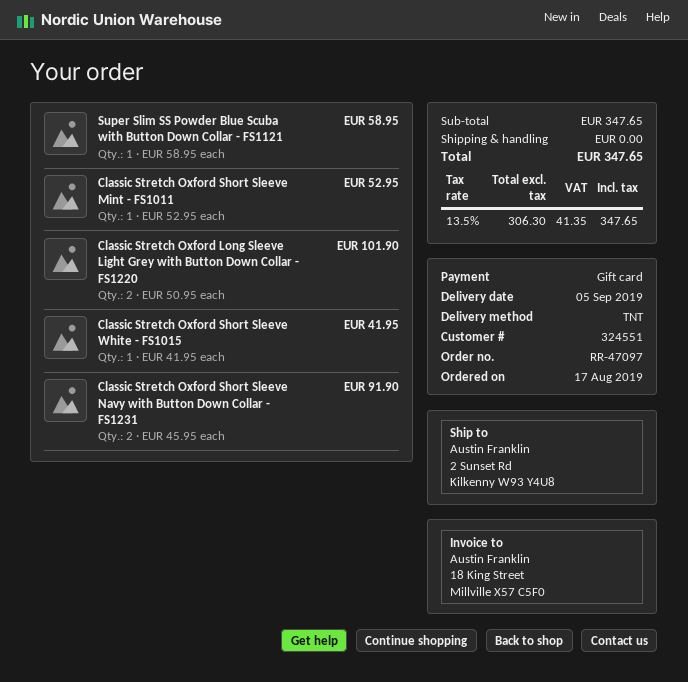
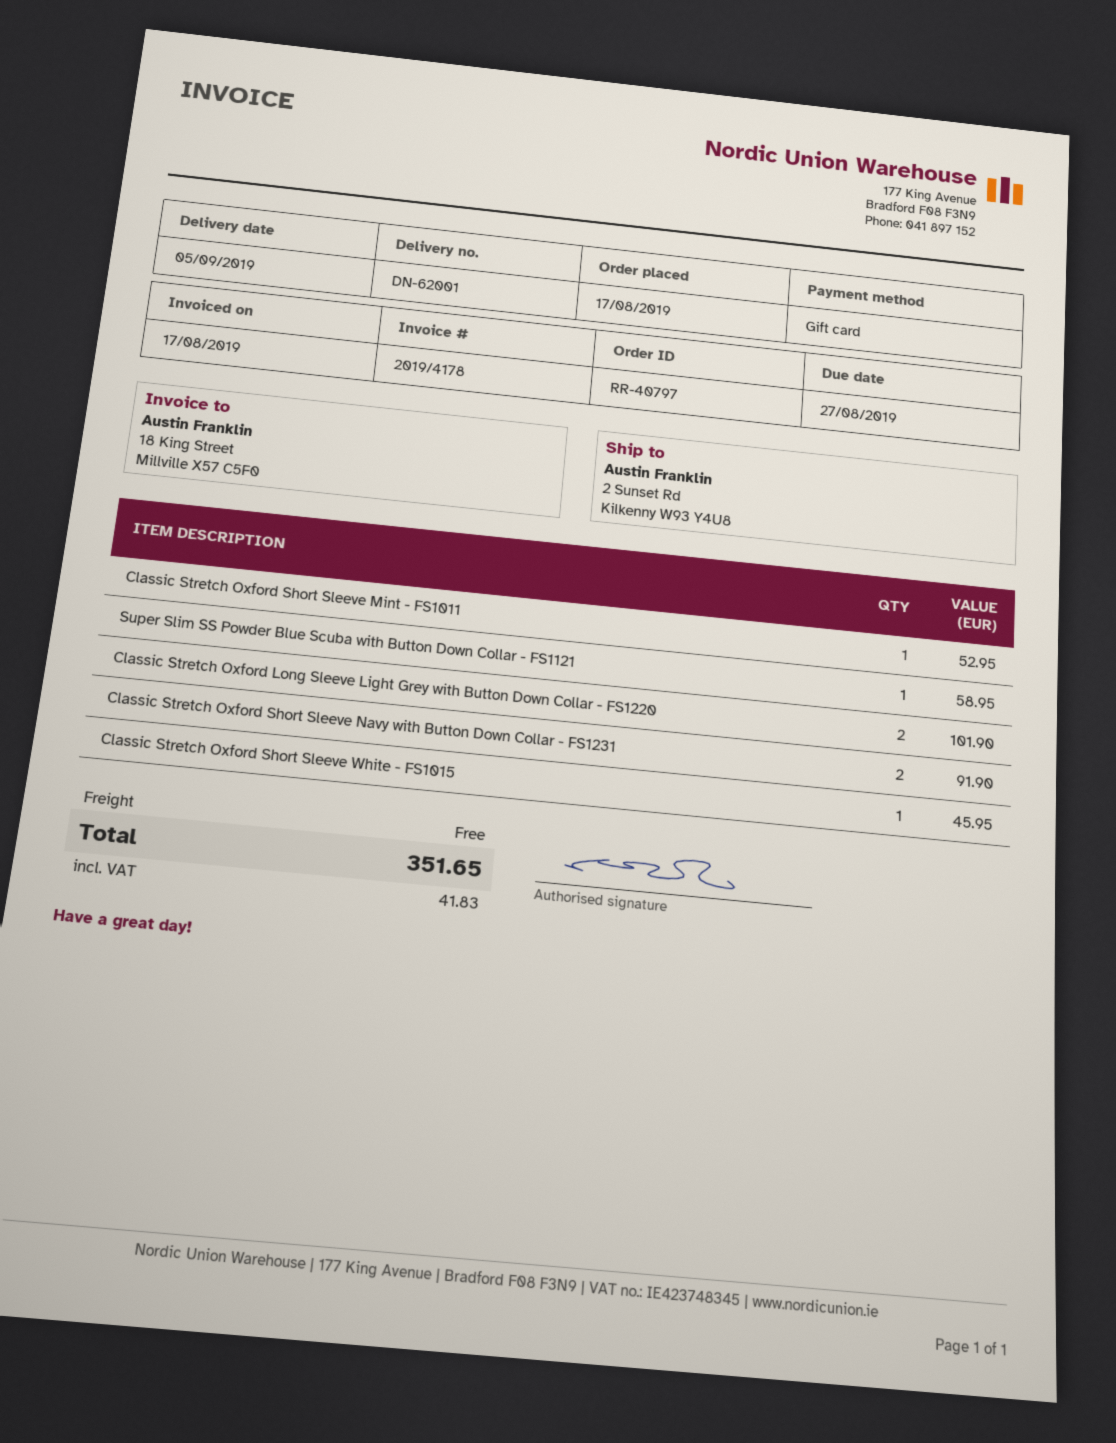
order number: RR-47097 -> RR-40797
Classic Stretch Oxford Short Sleeve White - FS1015: 1 for 41.95 -> 1 for 45.95
tax: 41.35 -> 41.83
total: 347.65 -> 351.65

